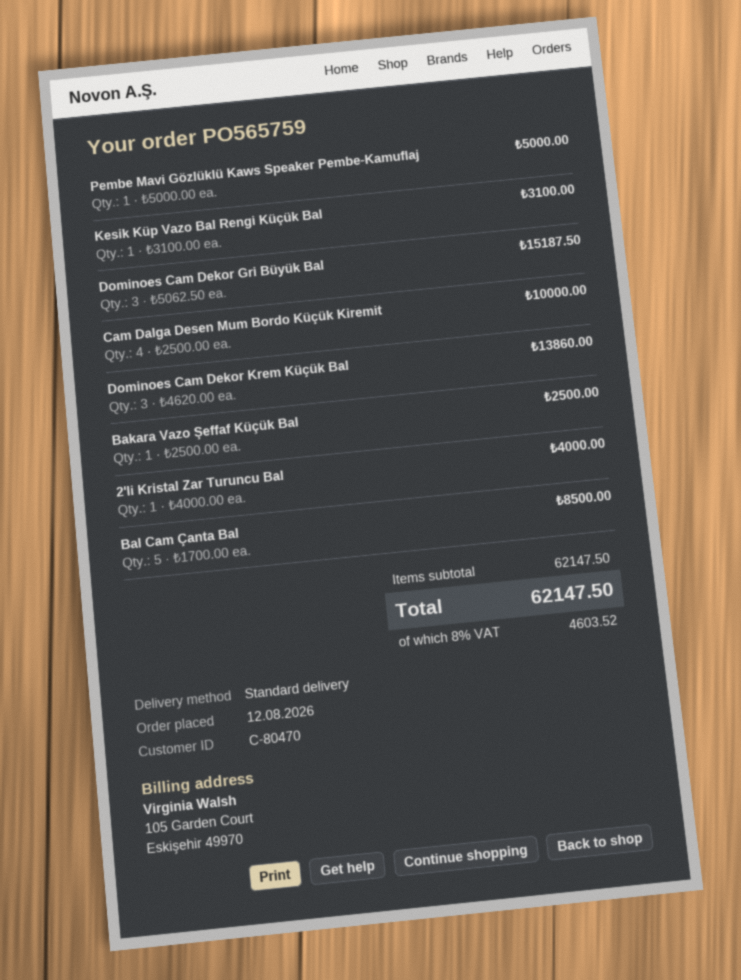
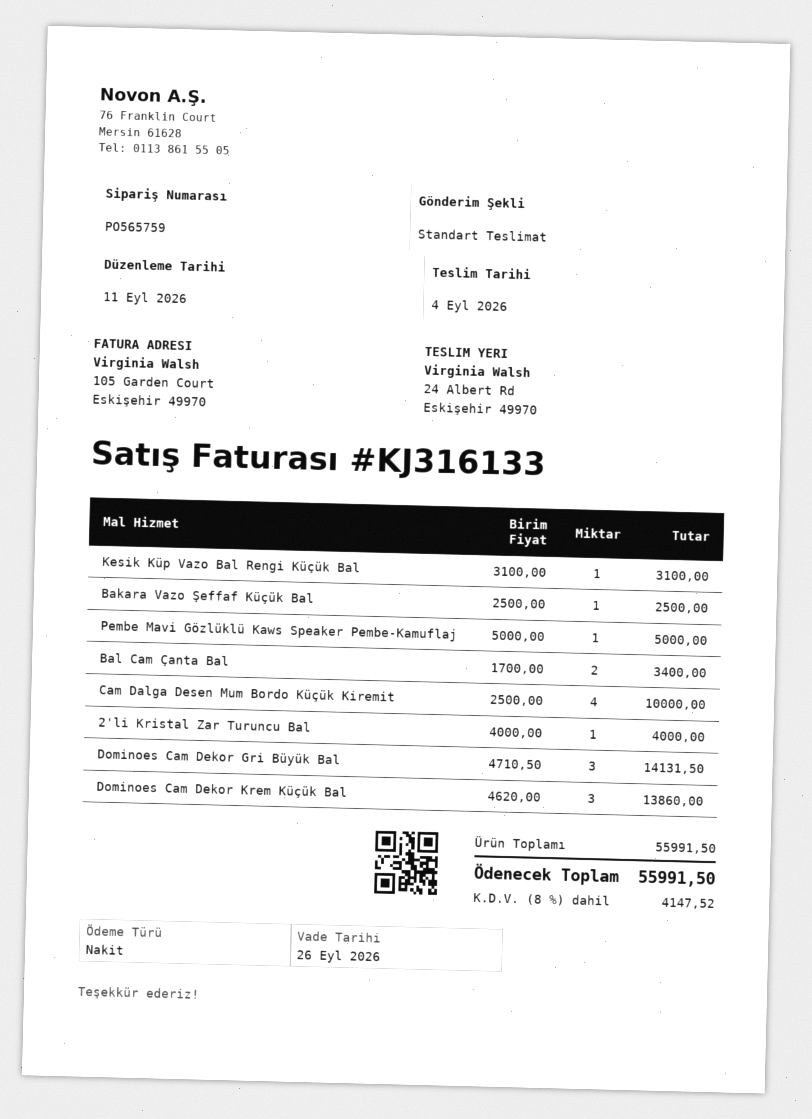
Dominoes Cam Dekor Gri Büyük Bal: 3 x 5062.50 = 15187.50 -> 3 x 4710.50 = 14131.50
Bal Cam Çanta Bal: 5 x 1700.00 = 8500.00 -> 2 x 1700.00 = 3400.00
subtotal: 62147.50 -> 55991.50
tax: 8% = 4603.52 -> 8% = 4147.52
total: 62147.50 -> 55991.50

